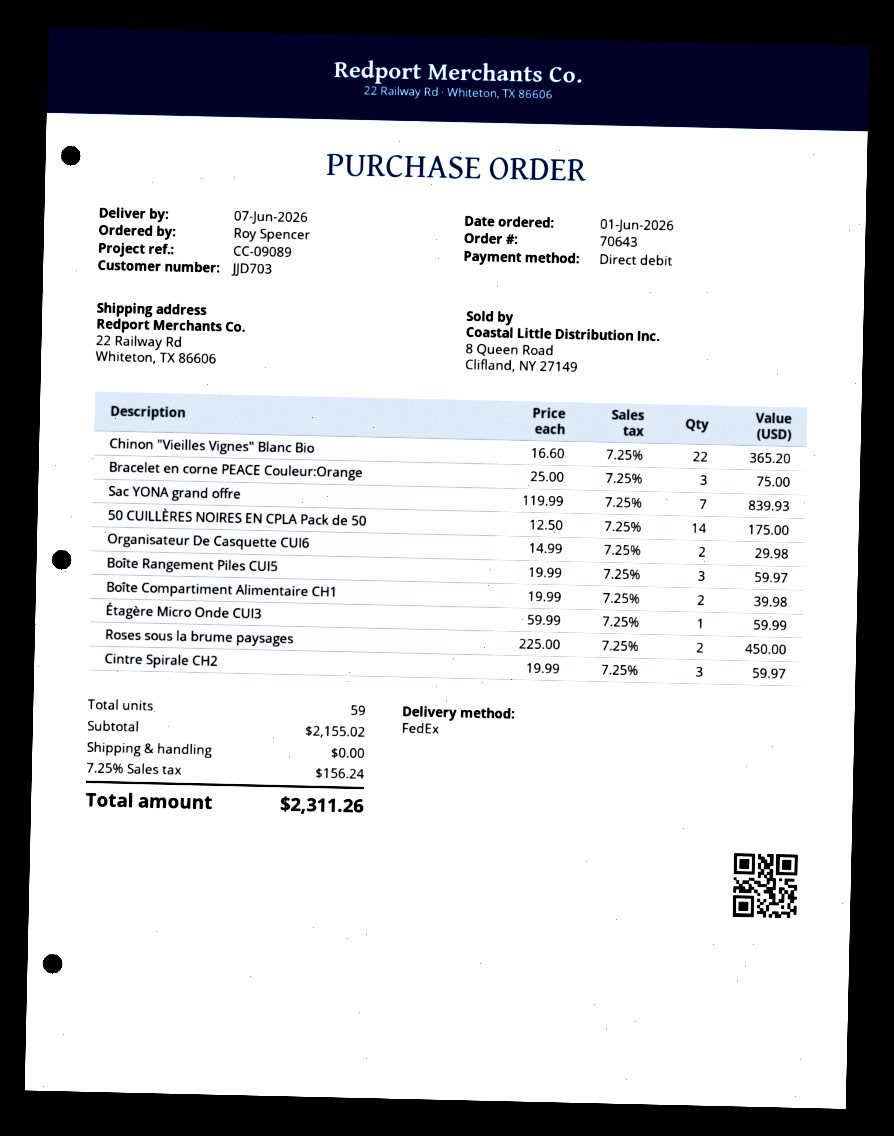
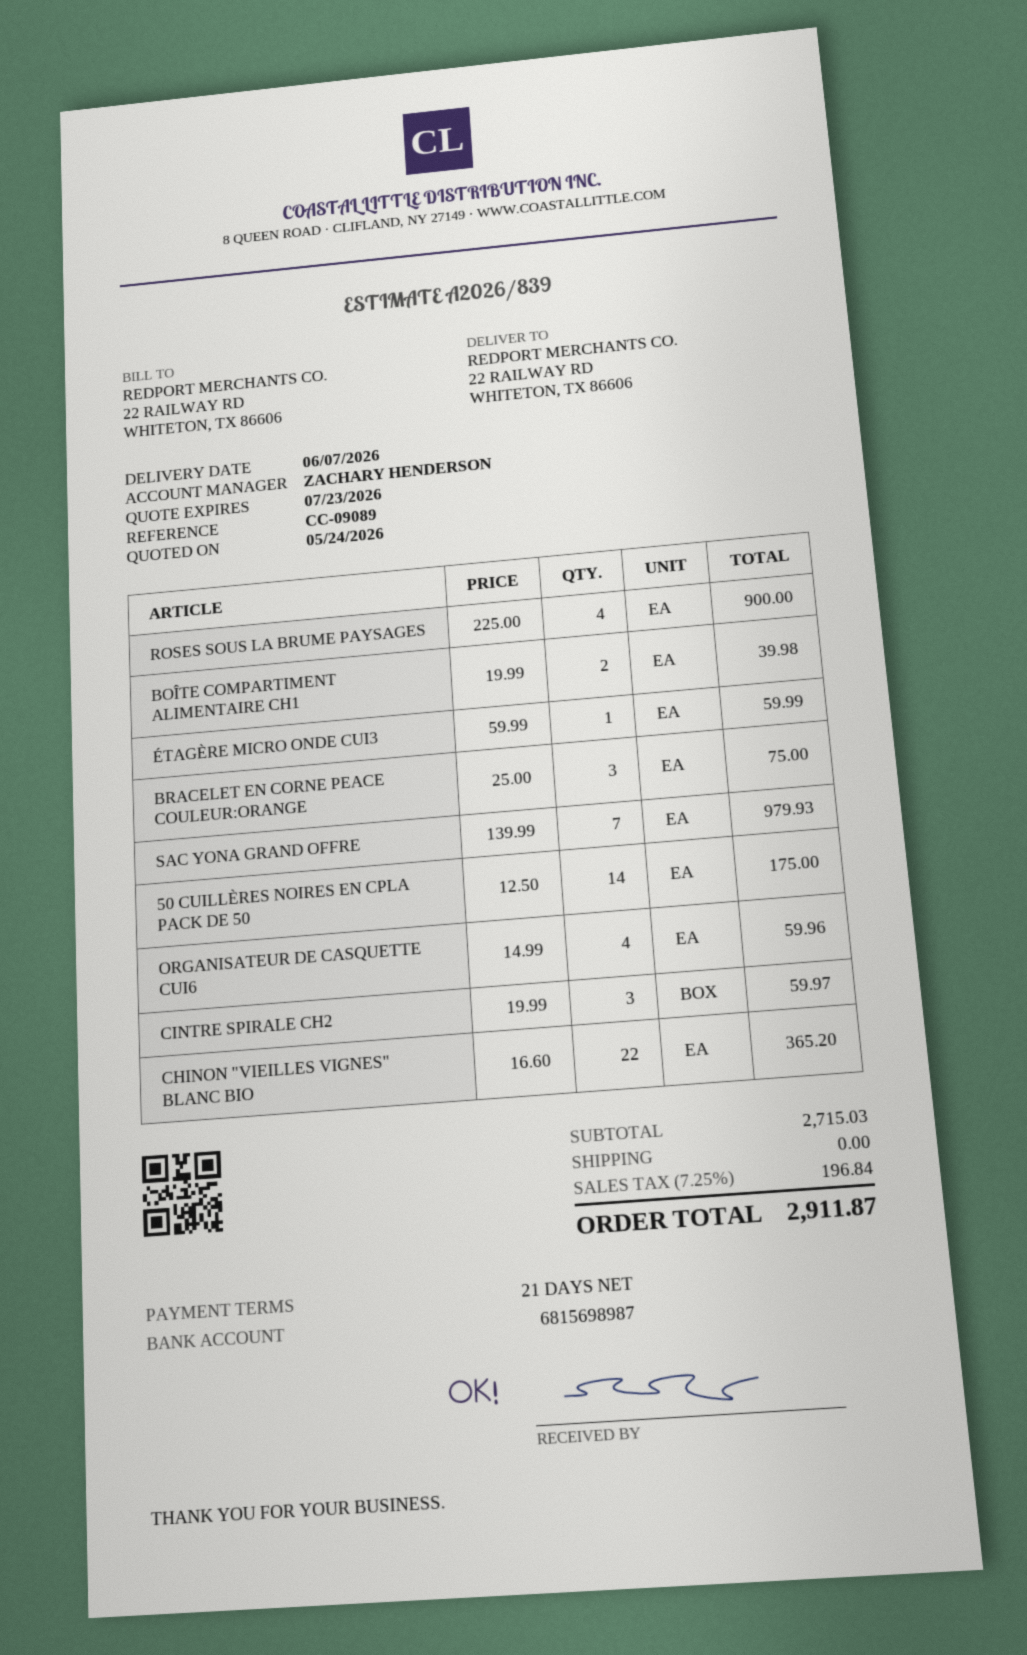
Sac YONA grand offre: 7 x 119.99 = 839.93 -> 7 x 139.99 = 979.93
Organisateur De Casquette CUI6: 2 x 14.99 = 29.98 -> 4 x 14.99 = 59.96
Boîte Rangement Piles CUI5: 3 x 19.99 = 59.97 -> none
Roses sous la brume paysages: 2 x 225.00 = 450.00 -> 4 x 225.00 = 900.00
subtotal: 2155.02 -> 2715.03
tax: 7.25% = 156.24 -> 7.25% = 196.84
total: 2311.26 -> 2911.87

